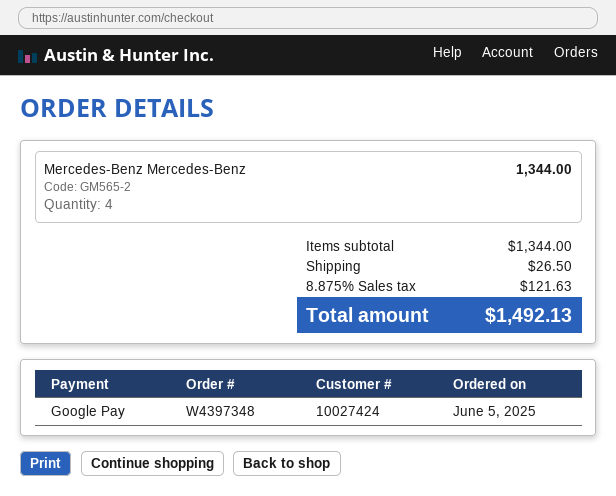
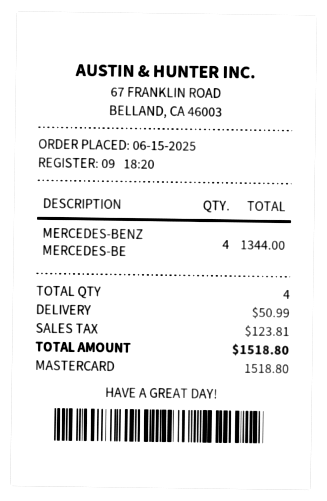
order date: 2025-06-05 -> 2025-06-15
payment method: Google Pay -> Mastercard
shipping: 26.50 -> 50.99
tax: 121.63 -> 123.81
total: 1492.13 -> 1518.80

